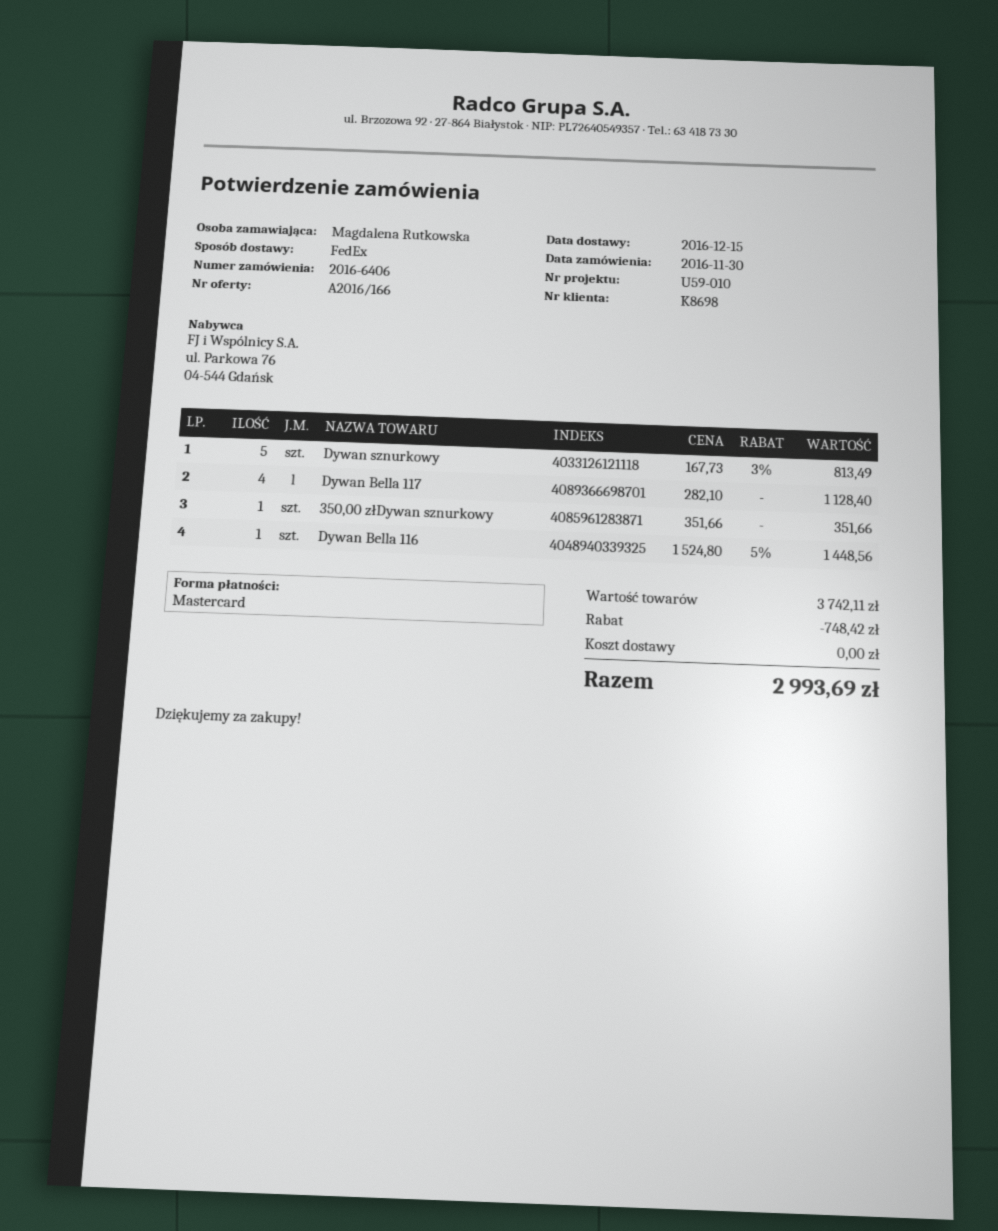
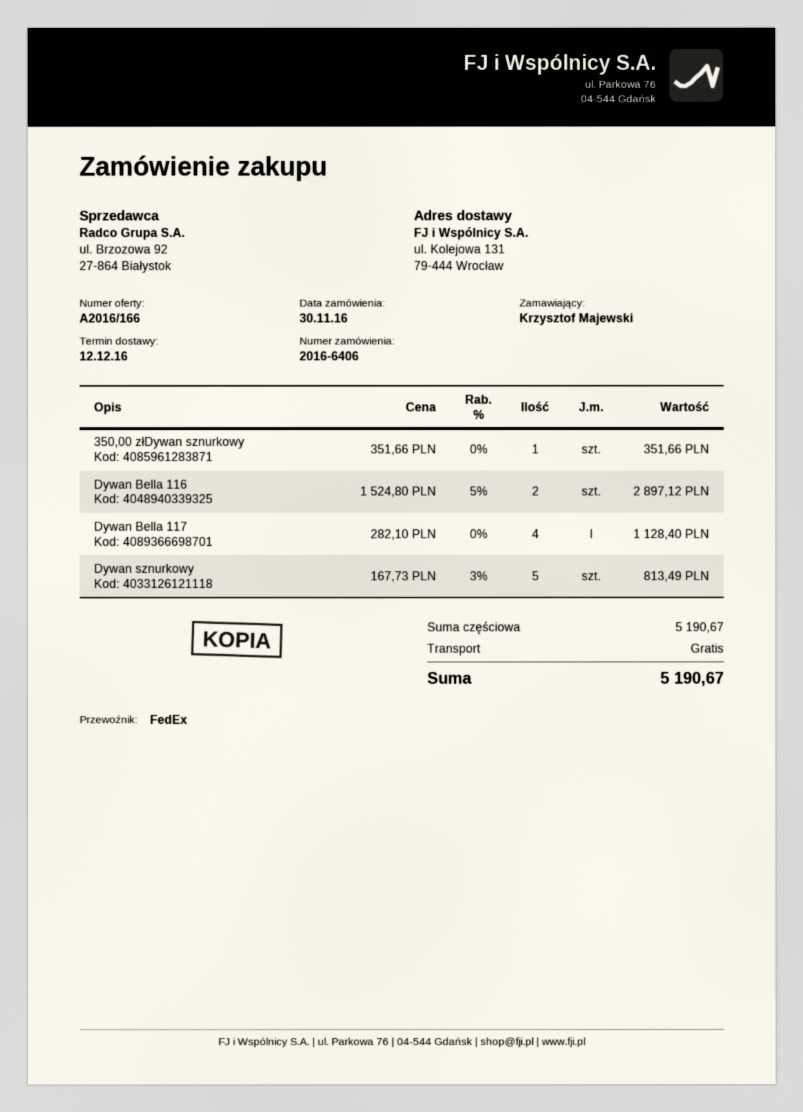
delivery date: 2016-12-15 -> 2016-12-12
ordered by: Magdalena Rutkowska -> Krzysztof Majewski
Dywan Bella 116: 1 x 1524.80 - 5% = 1448.56 -> 2 x 1524.80 - 5% = 2897.12
subtotal: 3742.11 -> 5190.67
discount: 748.42 -> none
total: 2993.69 -> 5190.67

